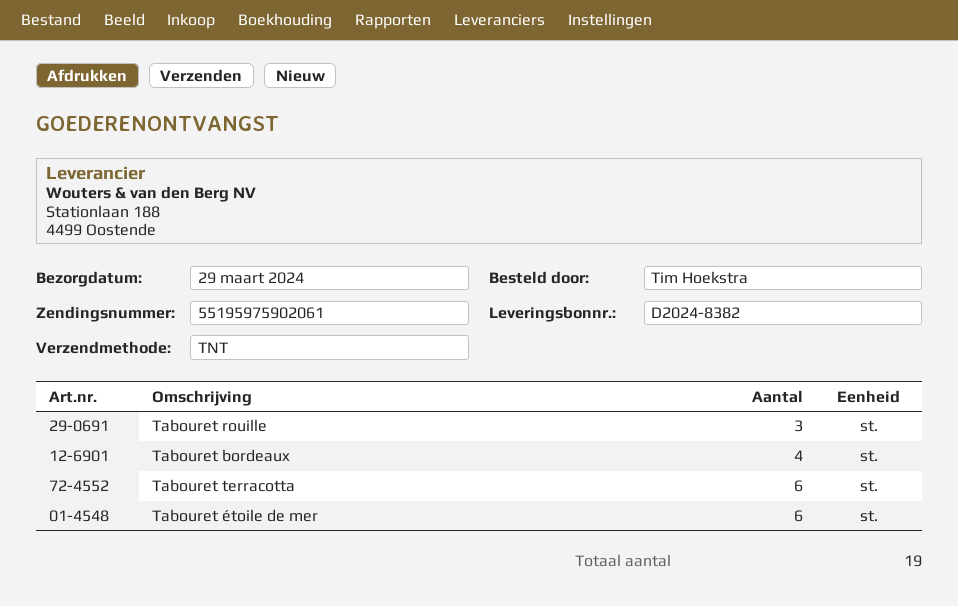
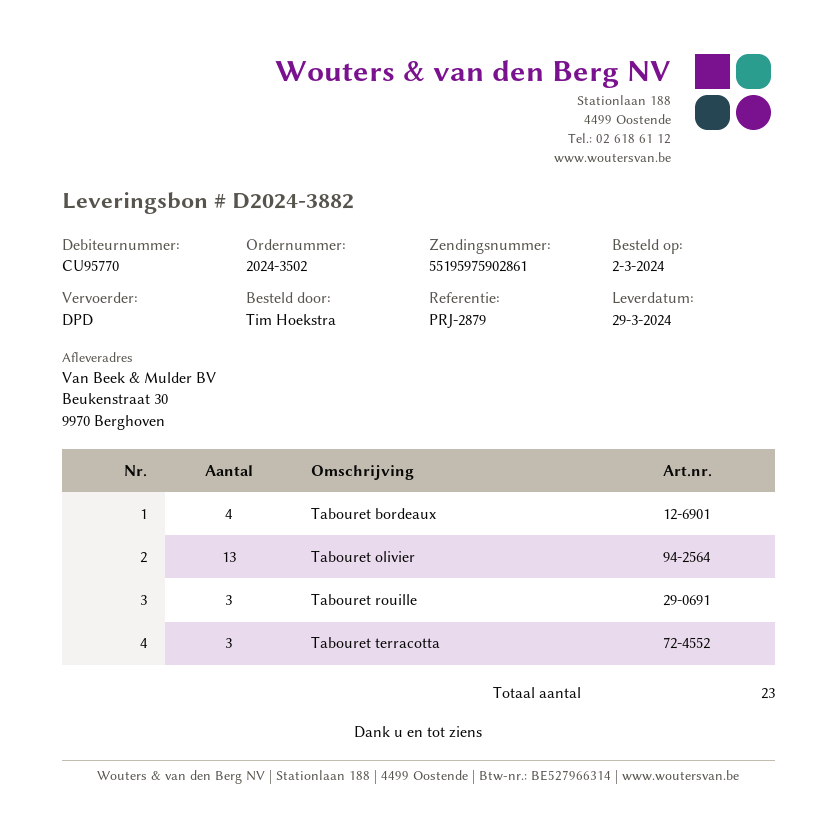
delivery note number: D2024-8382 -> D2024-3882
shipping method: TNT -> DPD
tracking number: 55195975902061 -> 55195975902861
Tabouret terracotta: 6 -> 3
Tabouret étoile de mer: 6 -> none
Tabouret olivier: none -> 13
total quantity: 19 -> 23

